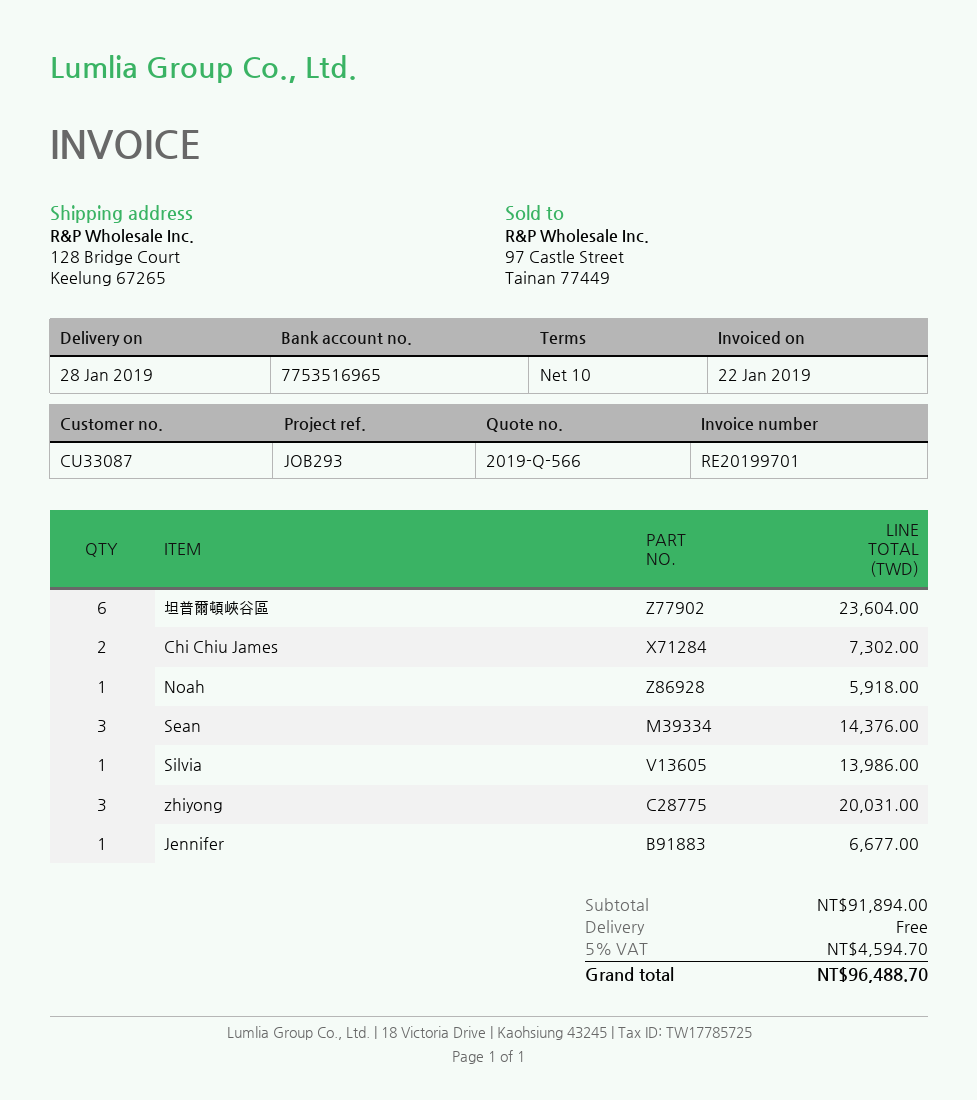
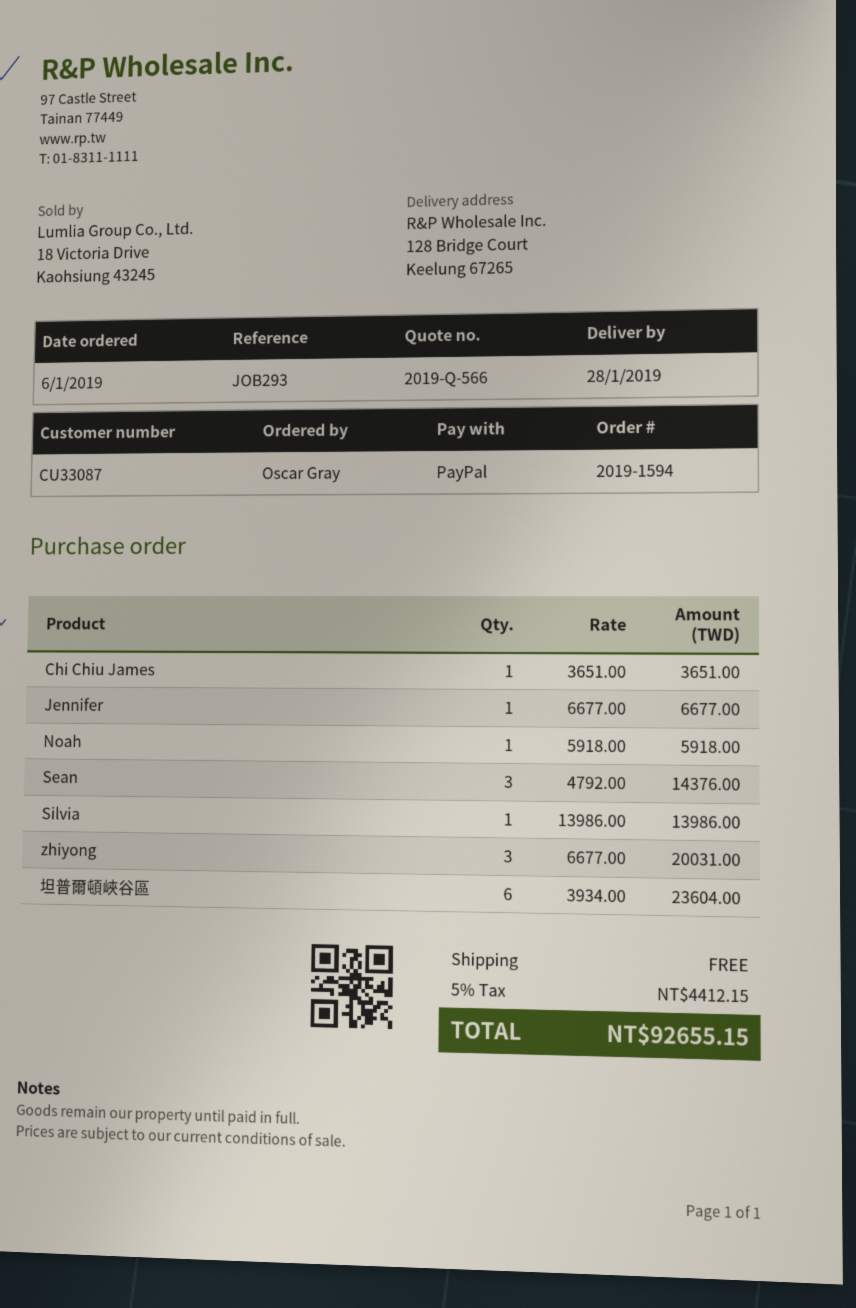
Chi Chiu James: 2 for 7302.00 -> 1 for 3651.00
tax: 5% = 4594.70 -> 5% = 4412.15
total: 96488.70 -> 92655.15

